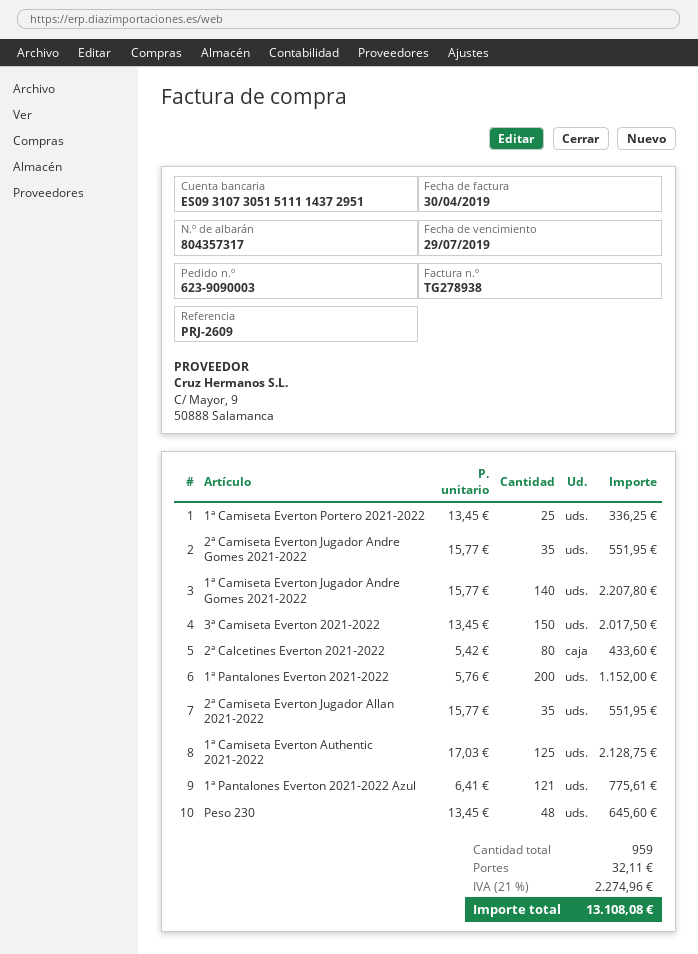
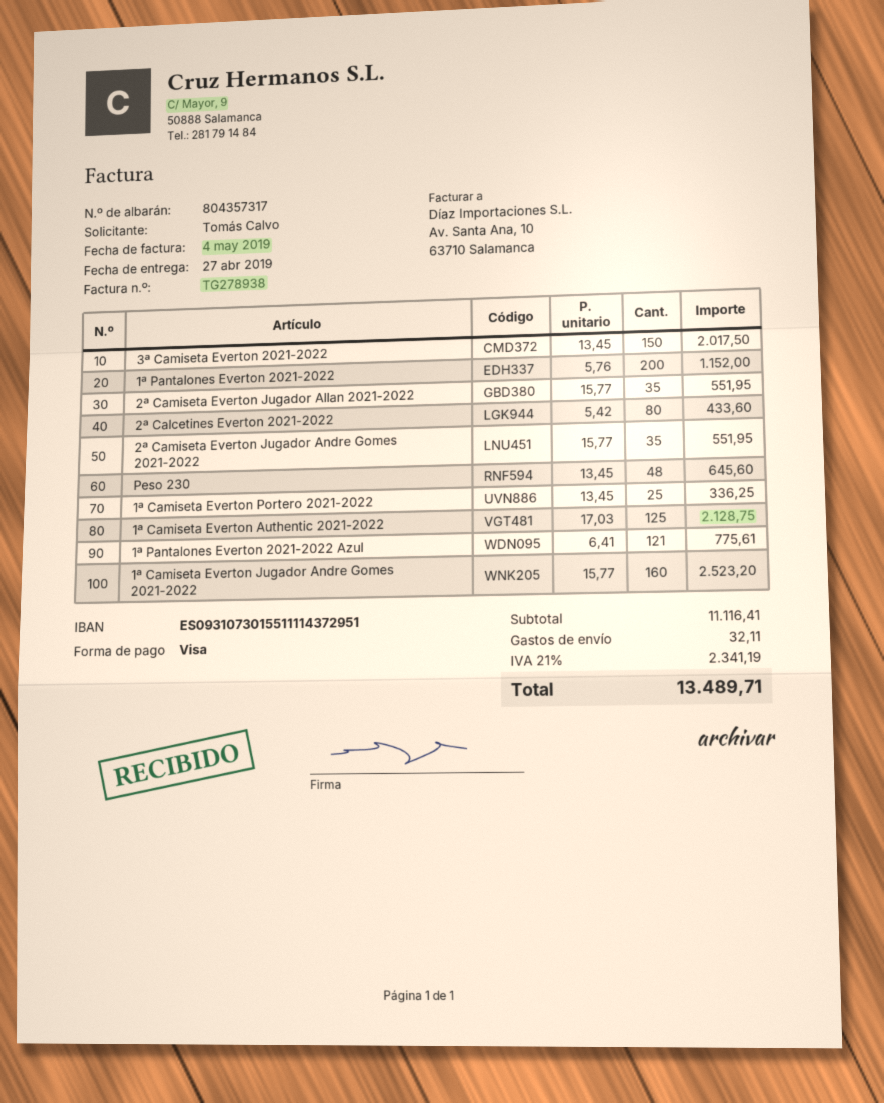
invoice date: 2019-04-30 -> 2019-05-04
bank account: ES0931073051511114372951 -> ES0931073015511114372951
1ª Camiseta Everton Jugador Andre Gomes 2021-2022: 140 x 15.77 = 2207.80 -> 160 x 15.77 = 2523.20
tax: 21% = 2274.96 -> 21% = 2341.19
total: 13108.08 -> 13489.71

